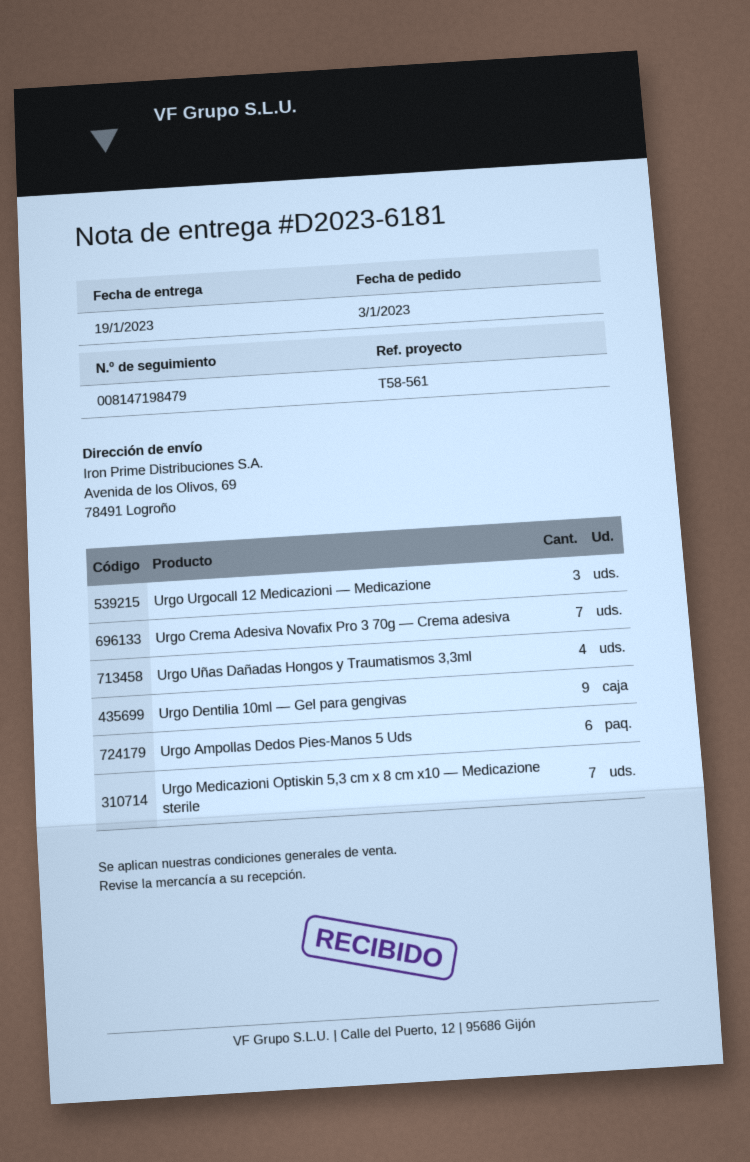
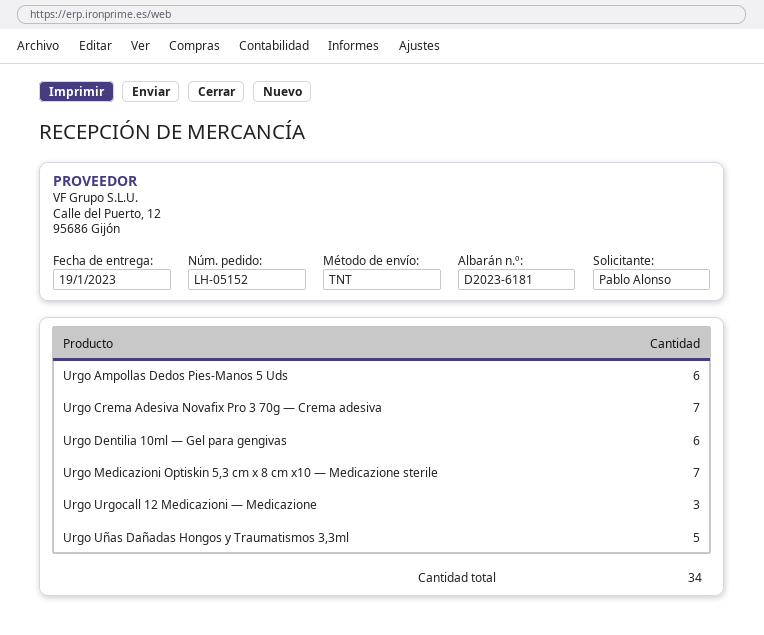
Urgo Uñas Dañadas Hongos y Traumatismos 3,3ml: 4 -> 5
Urgo Dentilia 10ml — Gel para gengivas: 9 -> 6

